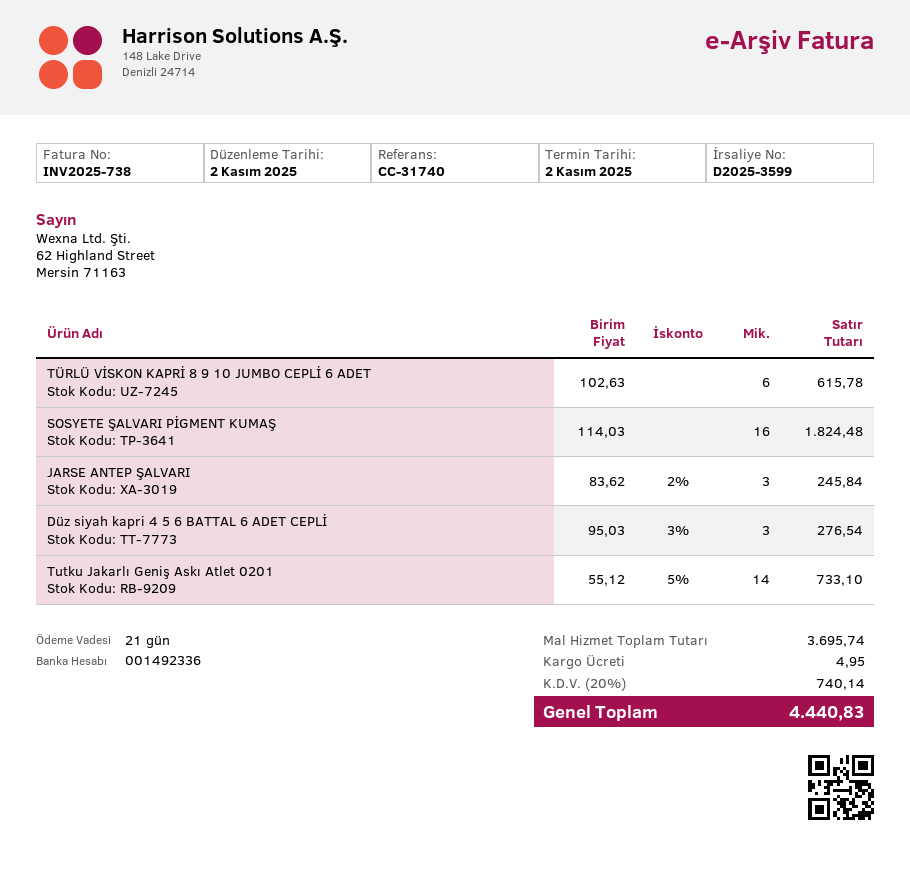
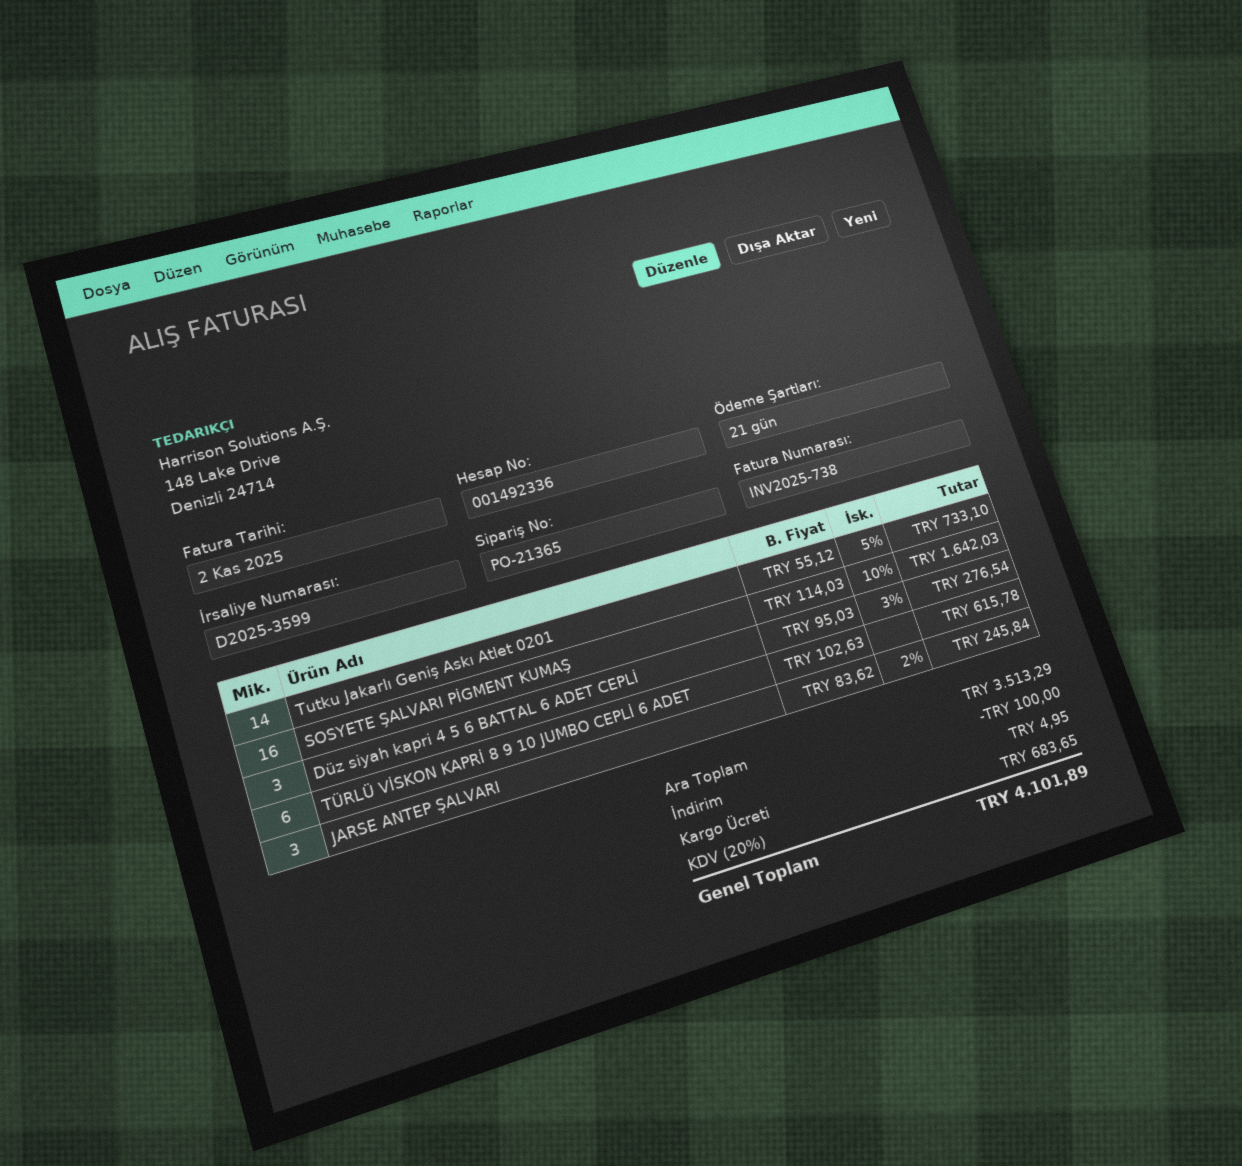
SOSYETE ŞALVARI PİGMENT KUMAŞ: 16 x 114.03 = 1824.48 -> 16 x 114.03 - 10% = 1642.03
subtotal: 3695.74 -> 3513.29
discount: none -> 100.00
tax: 20% = 740.14 -> 20% = 683.65
total: 4440.83 -> 4101.89

